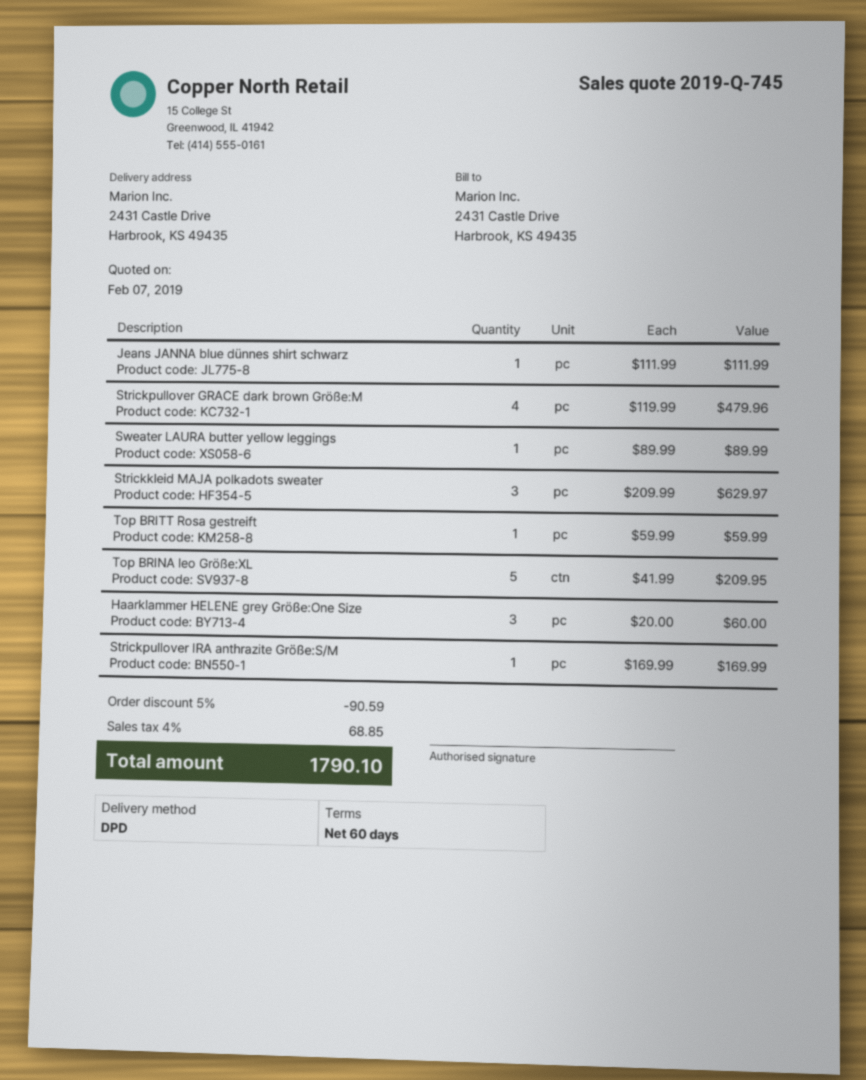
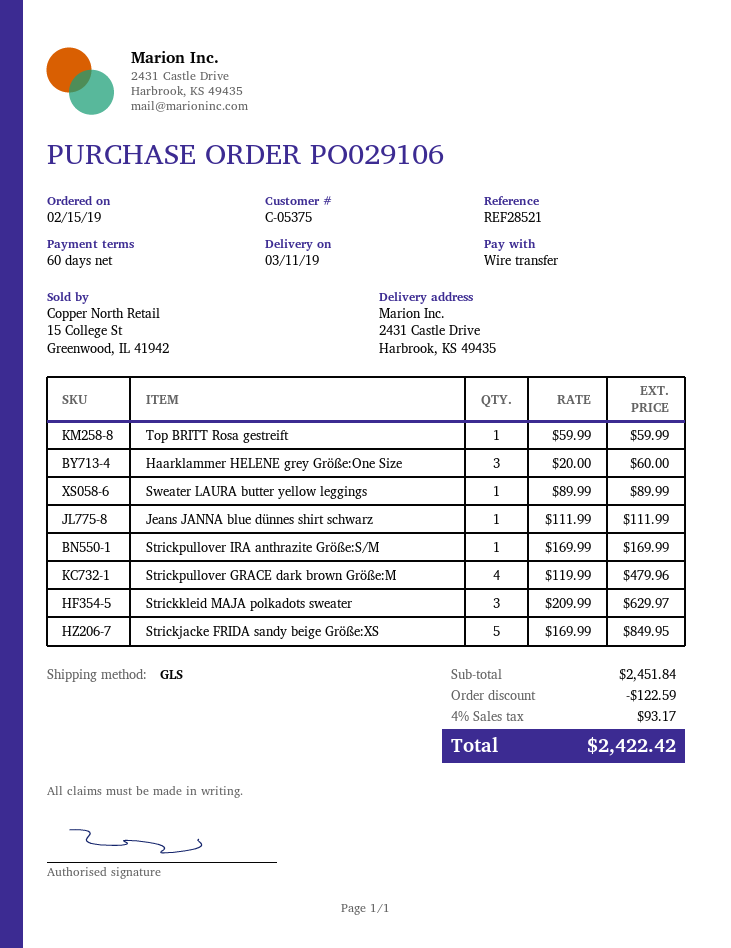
shipping method: DPD -> GLS
Top BRINA leo Größe:XL: 5 x 41.99 = 209.95 -> none
Strickjacke FRIDA sandy beige Größe:XS: none -> 5 x 169.99 = 849.95
discount: 90.59 -> 122.59
tax: 4% = 68.85 -> 4% = 93.17
total: 1790.10 -> 2422.42

